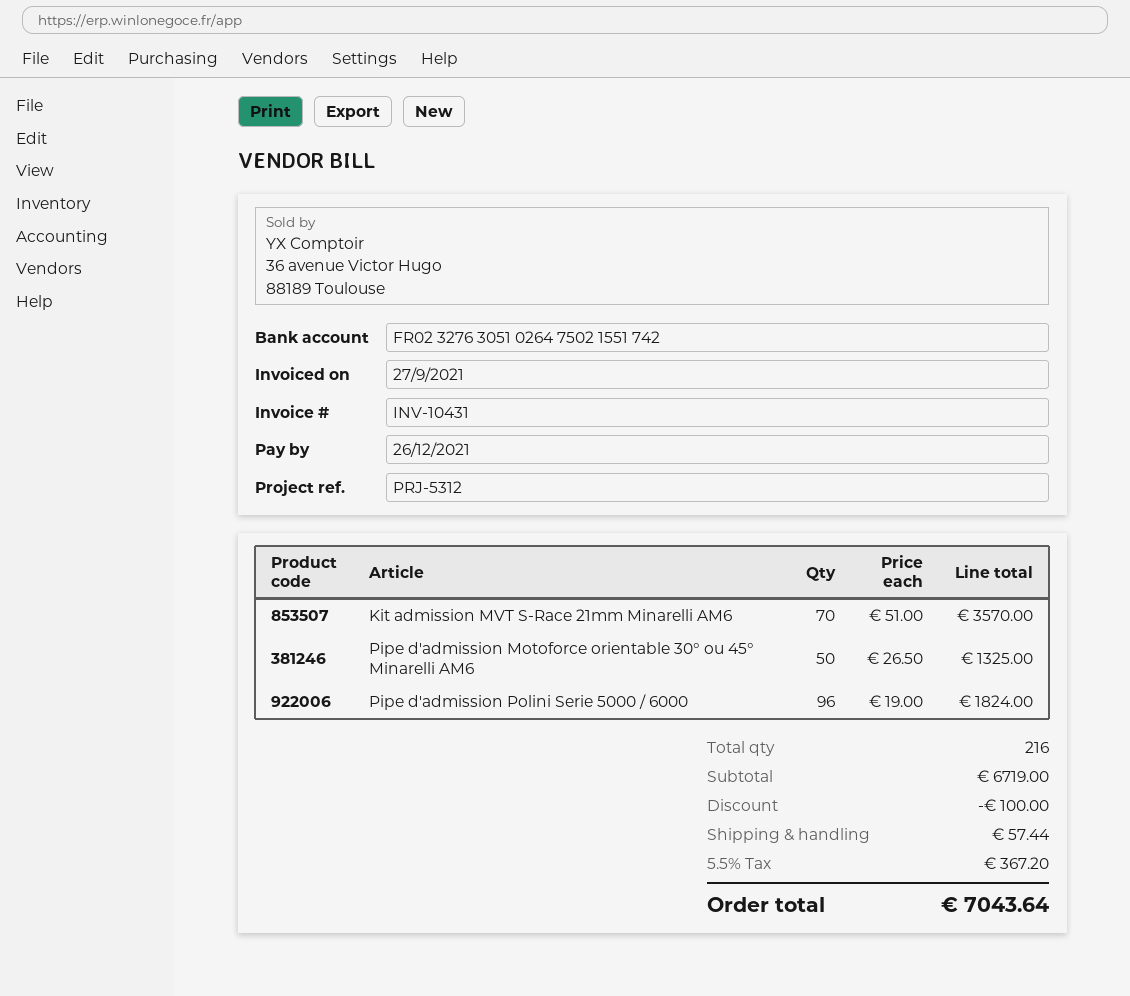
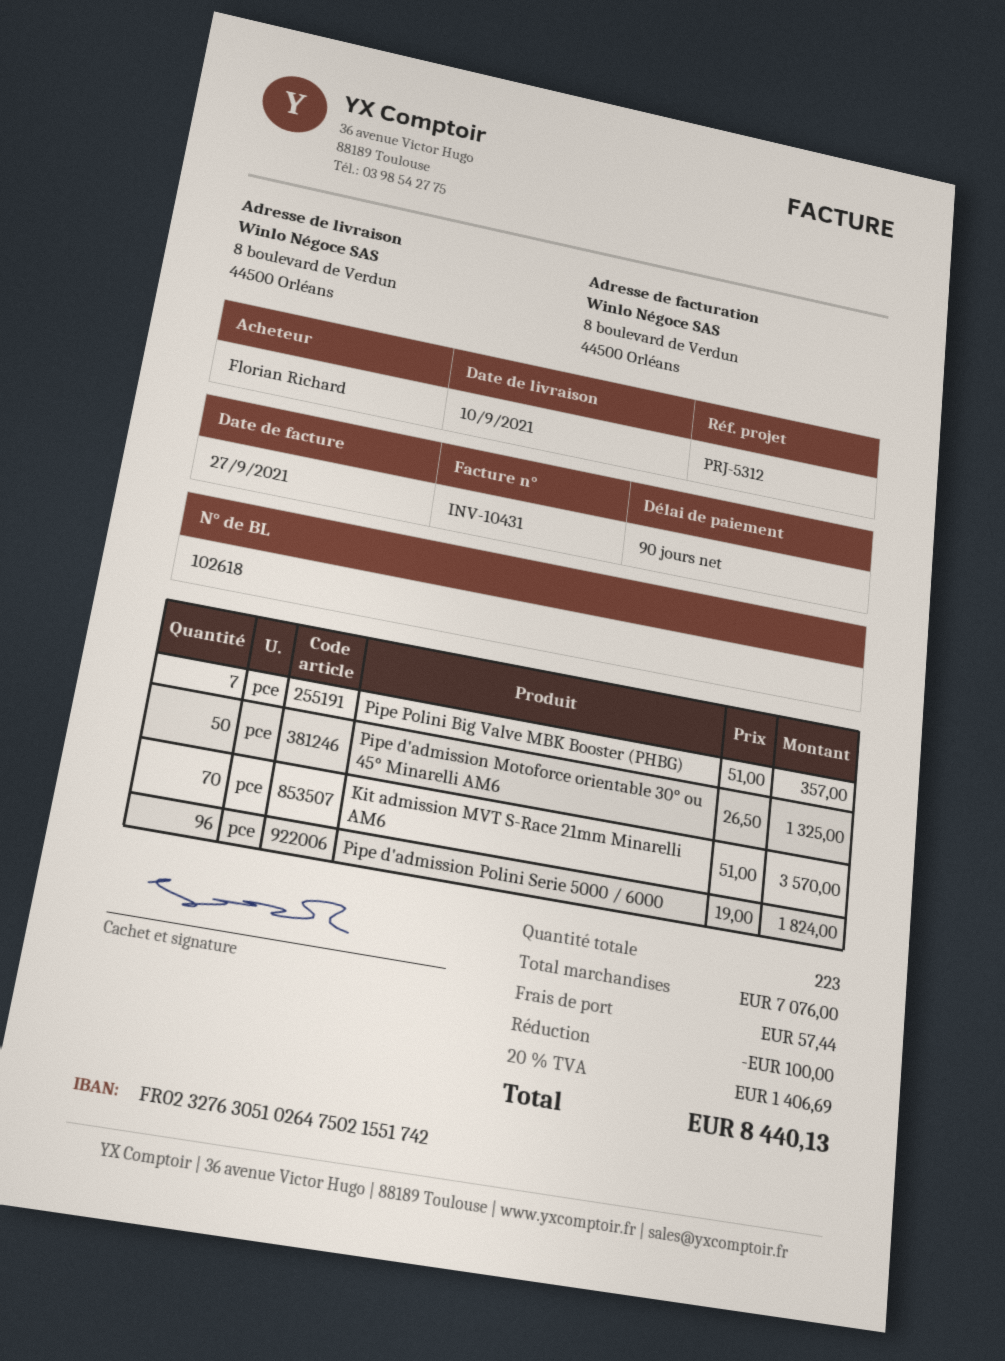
Pipe Polini Big Valve MBK Booster (PHBG): none -> 7 x 51.00 = 357.00
total quantity: 216 -> 223
subtotal: 6719.00 -> 7076.00
tax: 5.5% = 367.20 -> 20% = 1406.69
total: 7043.64 -> 8440.13

